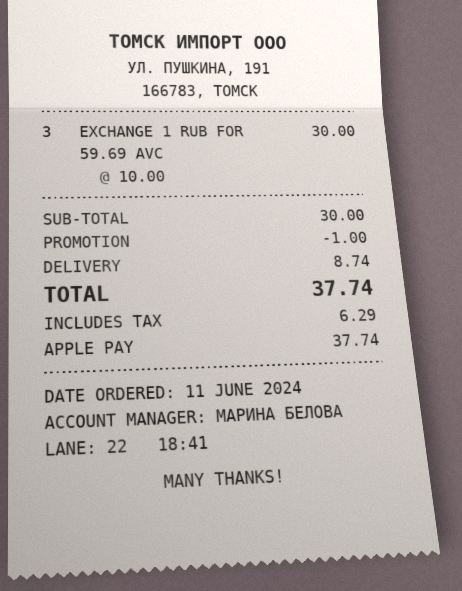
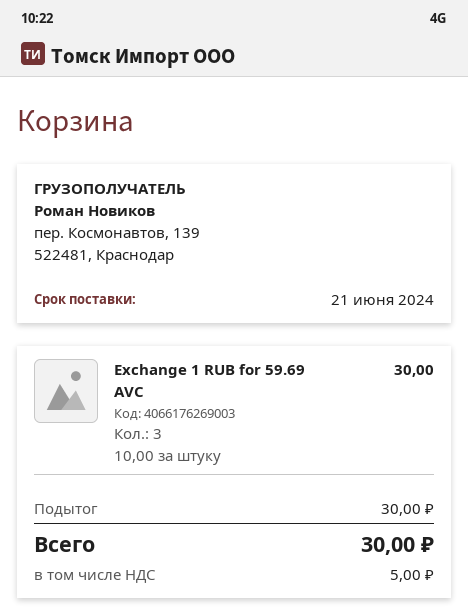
discount: 1.00 -> none
shipping: 8.74 -> none
tax: 6.29 -> 5.00
total: 37.74 -> 30.00

